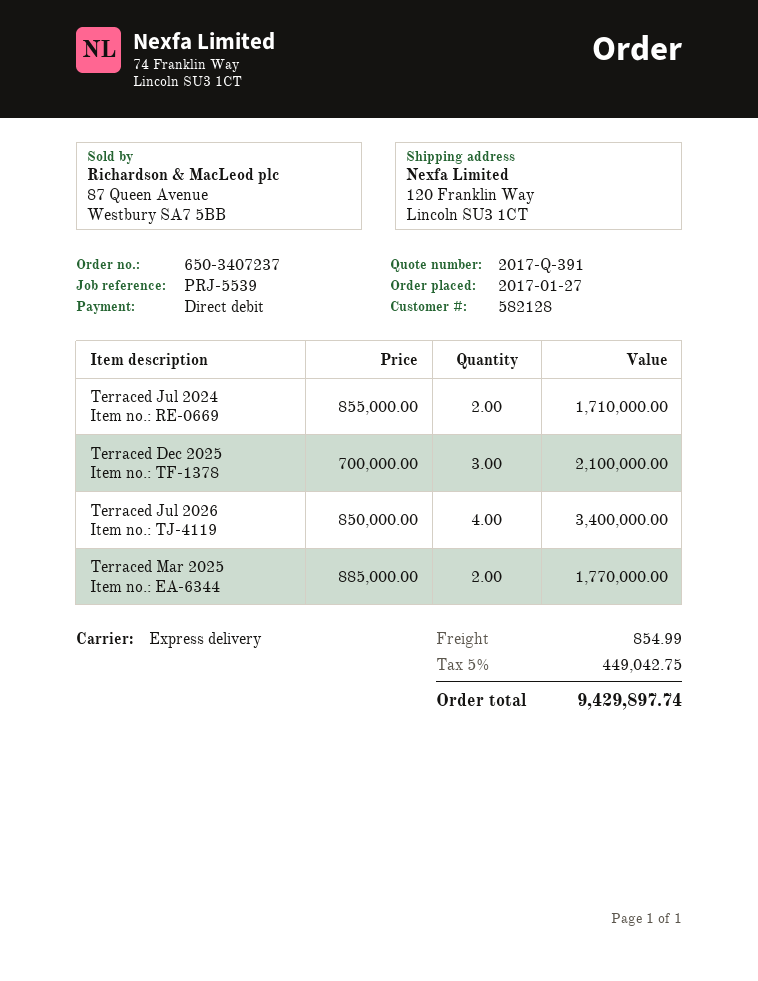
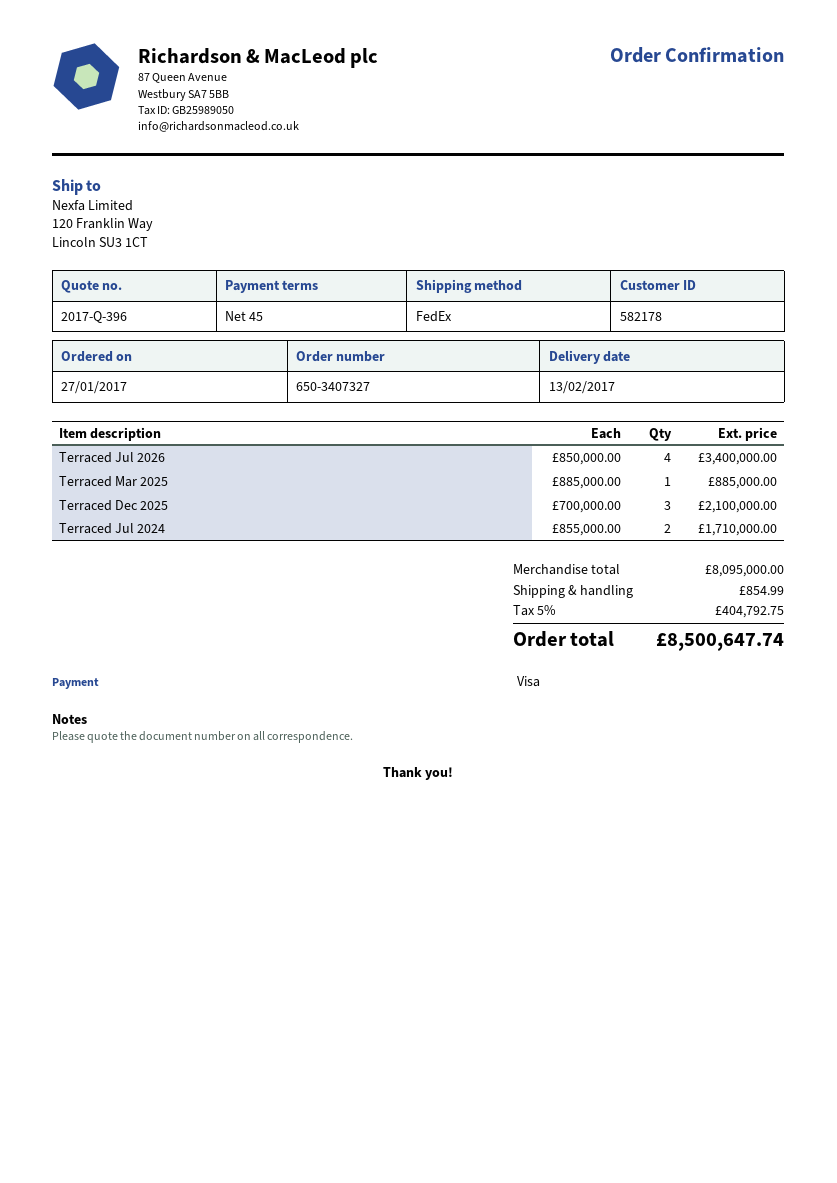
quote number: 2017-Q-391 -> 2017-Q-396
order number: 650-3407237 -> 650-3407327
customer number: 582128 -> 582178
payment method: direct debit -> Visa
shipping method: express -> FedEx
Terraced Mar 2025: 2 x 885000.00 = 1770000.00 -> 1 x 885000.00 = 885000.00
tax: 5% = 449042.75 -> 5% = 404792.75
total: 9429897.74 -> 8500647.74

